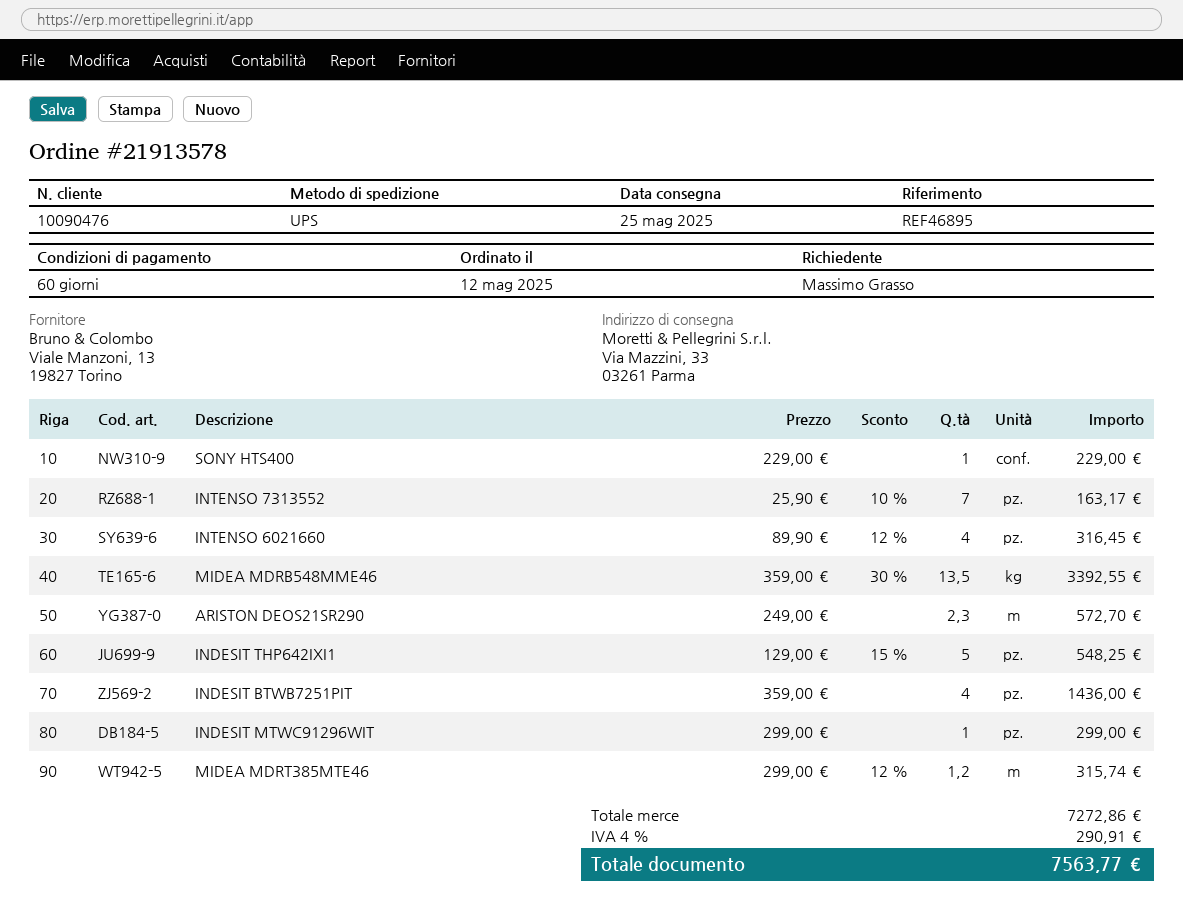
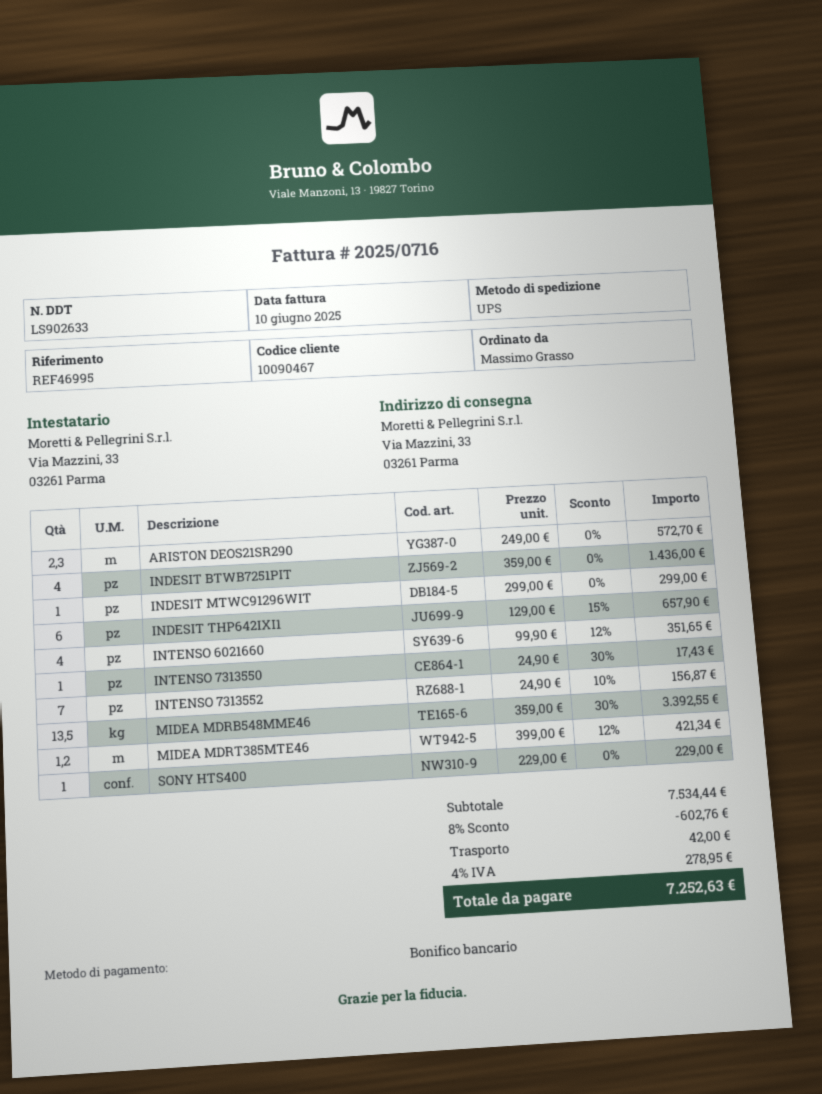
customer number: 10090476 -> 10090467
reference: REF46895 -> REF46995
INTENSO 7313552: 7 x 25.90 - 10% = 163.17 -> 7 x 24.90 - 10% = 156.87
INTENSO 6021660: 4 x 89.90 - 12% = 316.45 -> 4 x 99.90 - 12% = 351.65
INDESIT THP642IXI1: 5 x 129.00 - 15% = 548.25 -> 6 x 129.00 - 15% = 657.90
MIDEA MDRT385MTE46: 1.2 x 299.00 - 12% = 315.74 -> 1.2 x 399.00 - 12% = 421.34
INTENSO 7313550: none -> 1 x 24.90 - 30% = 17.43
subtotal: 7272.86 -> 7534.44
discount: none -> 8% = 602.76
shipping: none -> 42.00
tax: 4% = 290.91 -> 4% = 278.95
total: 7563.77 -> 7252.63

